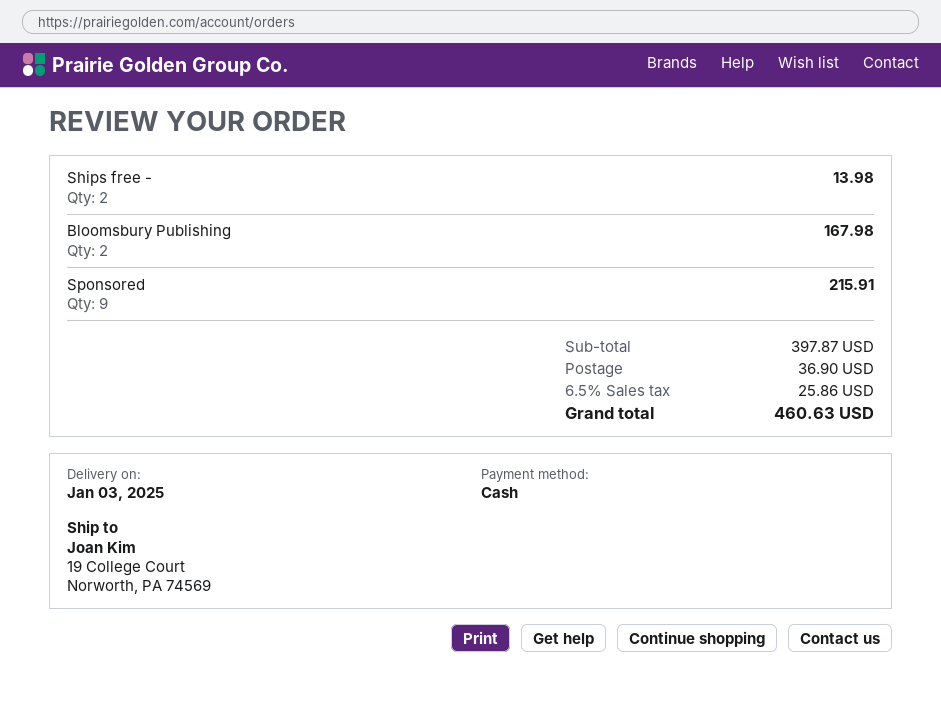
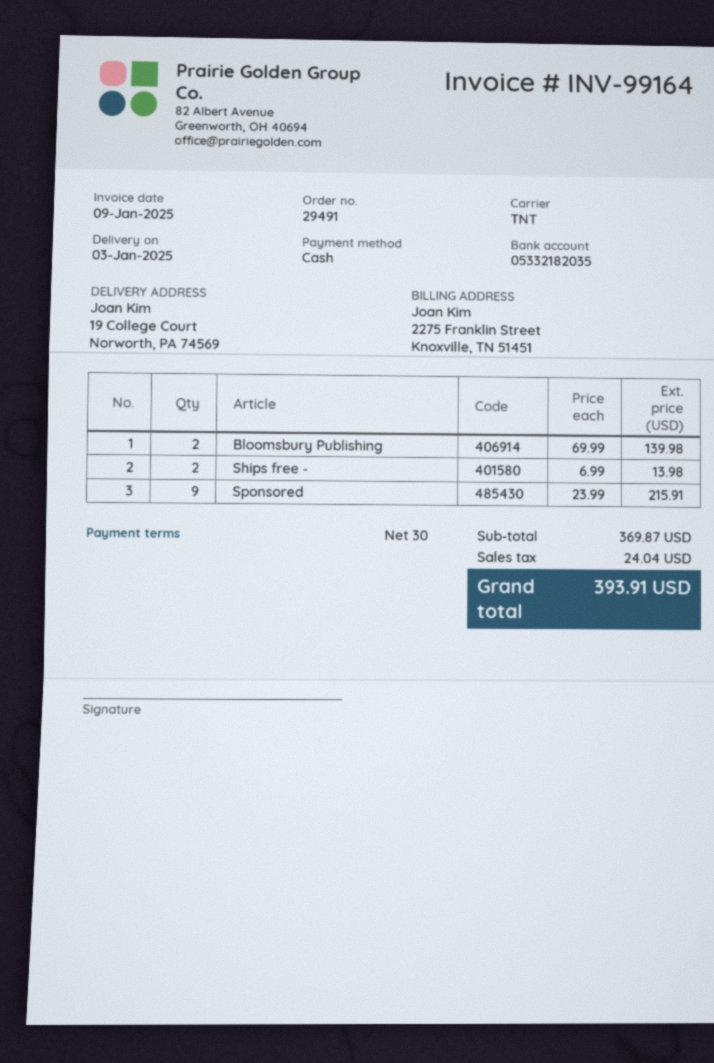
Bloomsbury Publishing: 2 for 167.98 -> 2 for 139.98
subtotal: 397.87 -> 369.87
shipping: 36.90 -> none
tax: 25.86 -> 24.04
total: 460.63 -> 393.91

